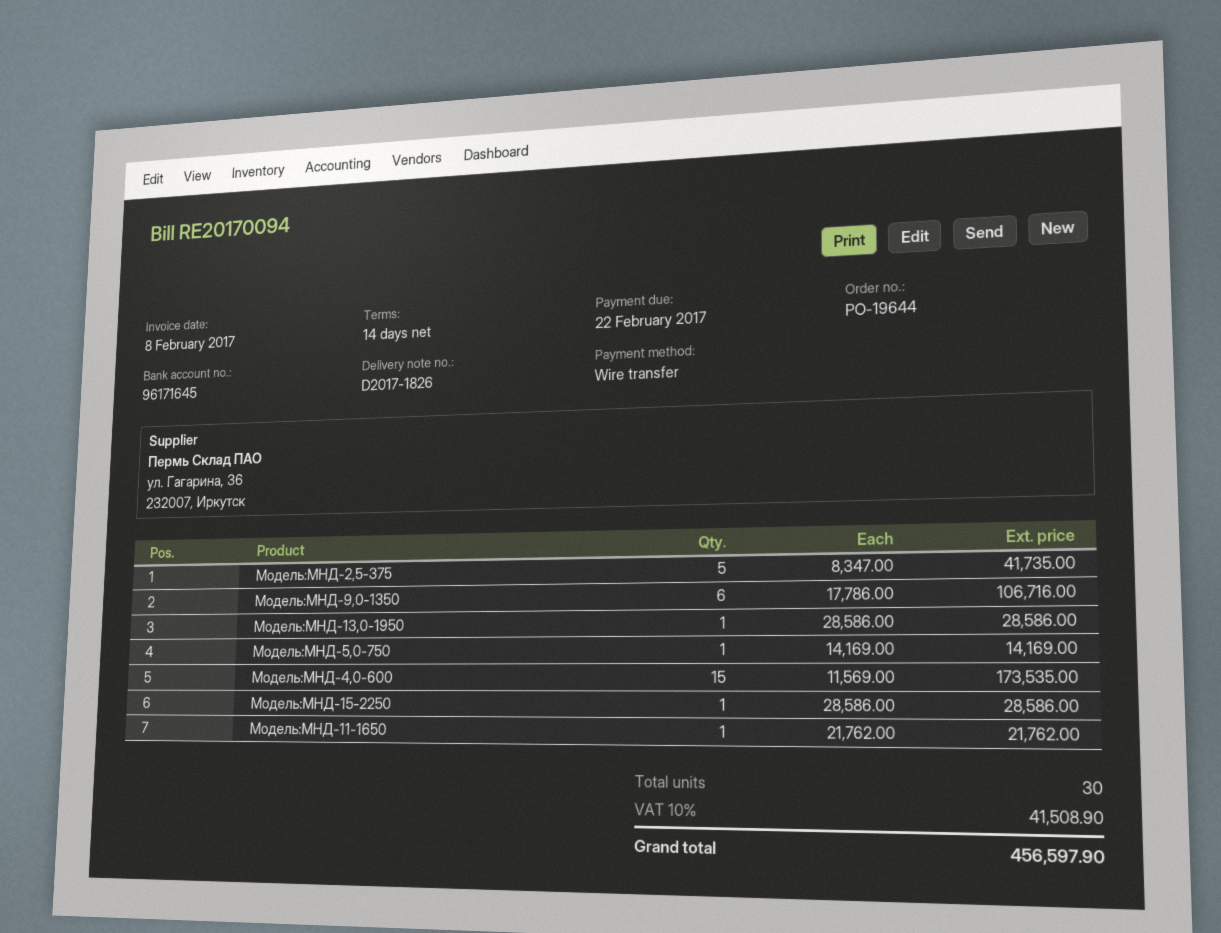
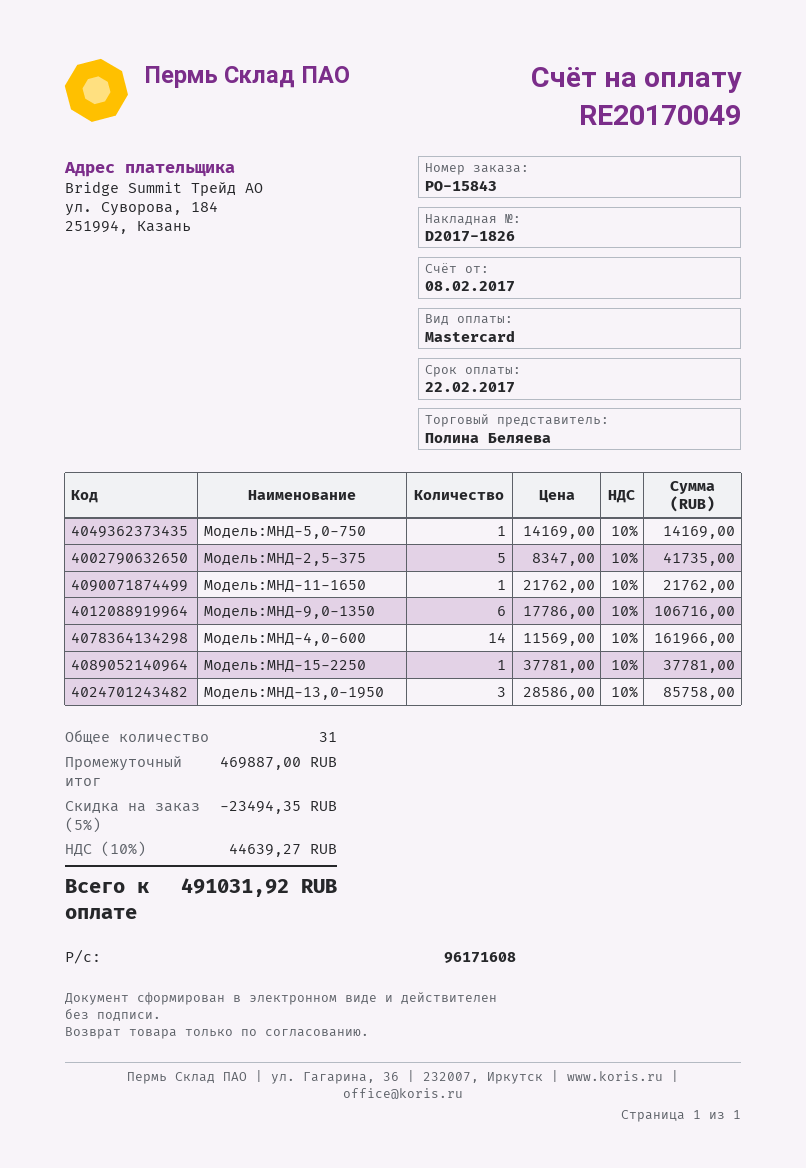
order number: PO-19644 -> PO-15843
invoice number: RE20170094 -> RE20170049
payment method: bank transfer -> Mastercard
bank account: 96171645 -> 96171608
Модель:МНД-13,0-1950: 1 x 28586.00 = 28586.00 -> 3 x 28586.00 = 85758.00
Модель:МНД-4,0-600: 15 x 11569.00 = 173535.00 -> 14 x 11569.00 = 161966.00
Модель:МНД-15-2250: 1 x 28586.00 = 28586.00 -> 1 x 37781.00 = 37781.00
total quantity: 30 -> 31
discount: none -> 5% = 23494.35
tax: 10% = 41508.90 -> 10% = 44639.27
total: 456597.90 -> 491031.92

